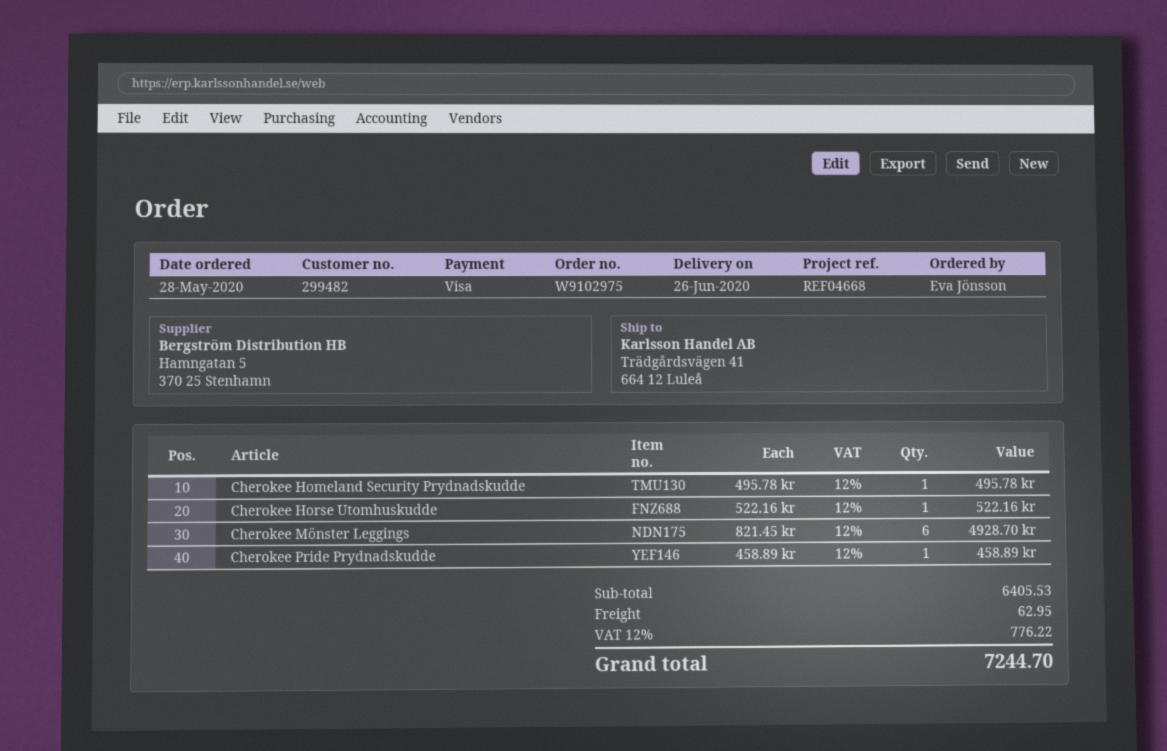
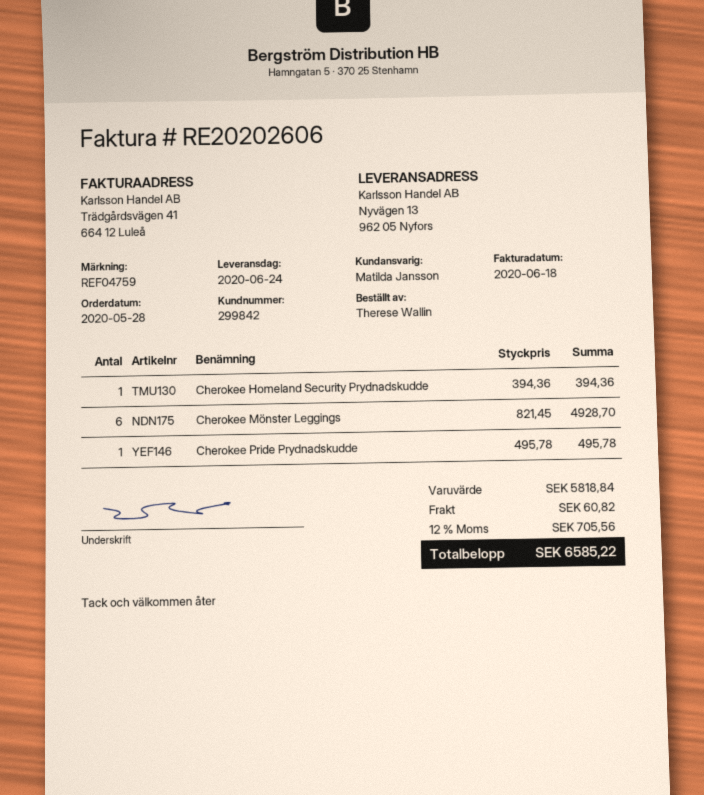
delivery date: 2020-06-26 -> 2020-06-24
customer number: 299482 -> 299842
reference: REF04668 -> REF04759
ordered by: Eva Jönsson -> Therese Wallin
ship to: Trädgårdsvägen 41, 664 12 Luleå -> Nyvägen 13, 962 05 Nyfors
Cherokee Homeland Security Prydnadskudde: 1 x 495.78 = 495.78 -> 1 x 394.36 = 394.36
Cherokee Horse Utomhuskudde: 1 x 522.16 = 522.16 -> none
Cherokee Pride Prydnadskudde: 1 x 458.89 = 458.89 -> 1 x 495.78 = 495.78
subtotal: 6405.53 -> 5818.84
shipping: 62.95 -> 60.82
tax: 12% = 776.22 -> 12% = 705.56
total: 7244.70 -> 6585.22

